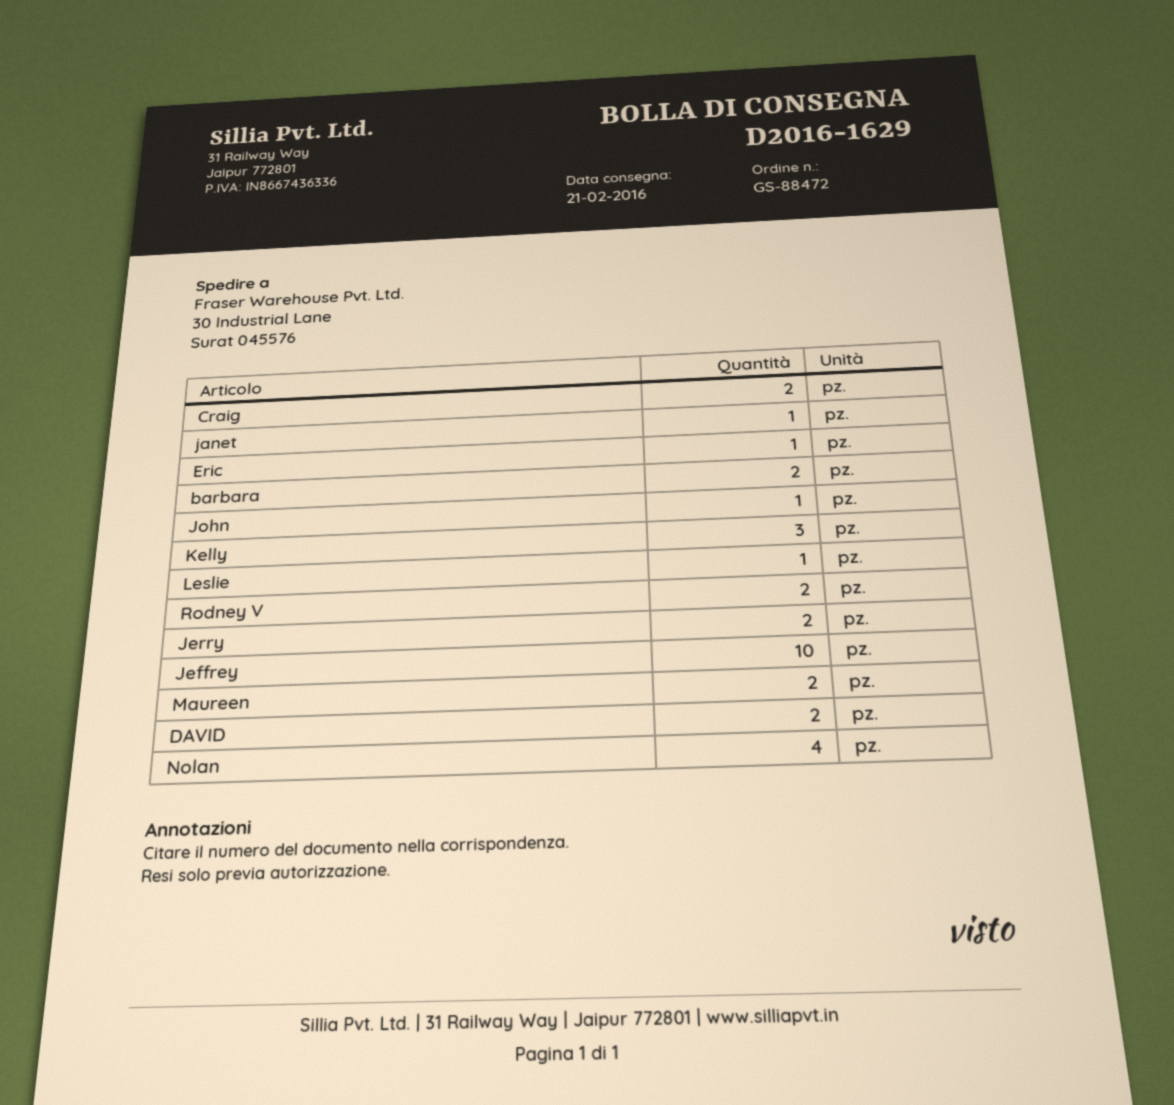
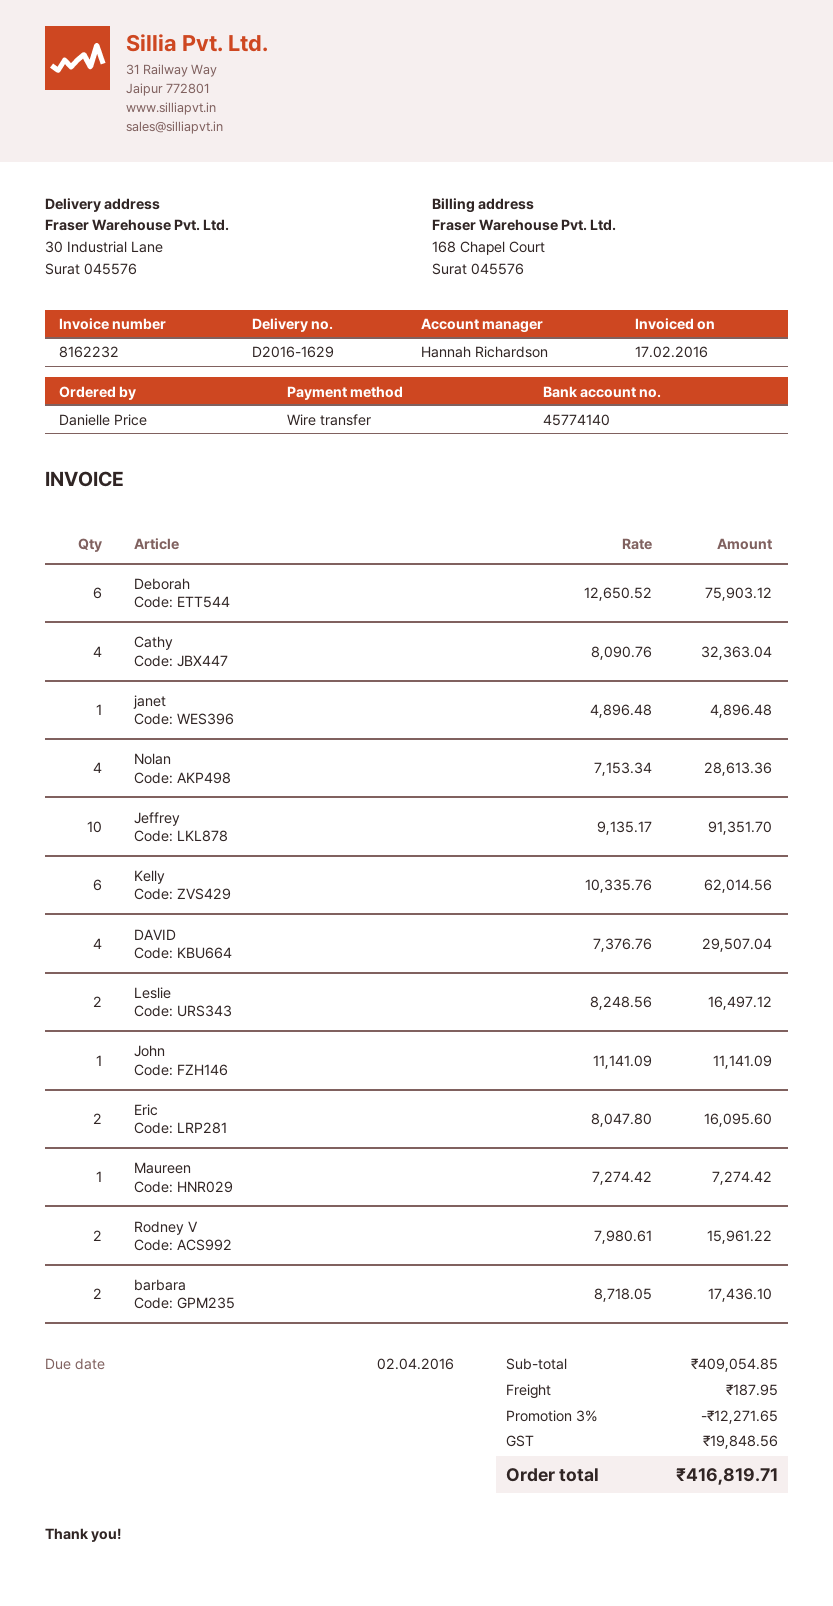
Craig: 2 -> none
Eric: 1 -> 2
Kelly: 3 -> 6
Leslie: 1 -> 2
Jerry: 2 -> none
Maureen: 2 -> 1
DAVID: 2 -> 4
Deborah: none -> 6
Cathy: none -> 4

